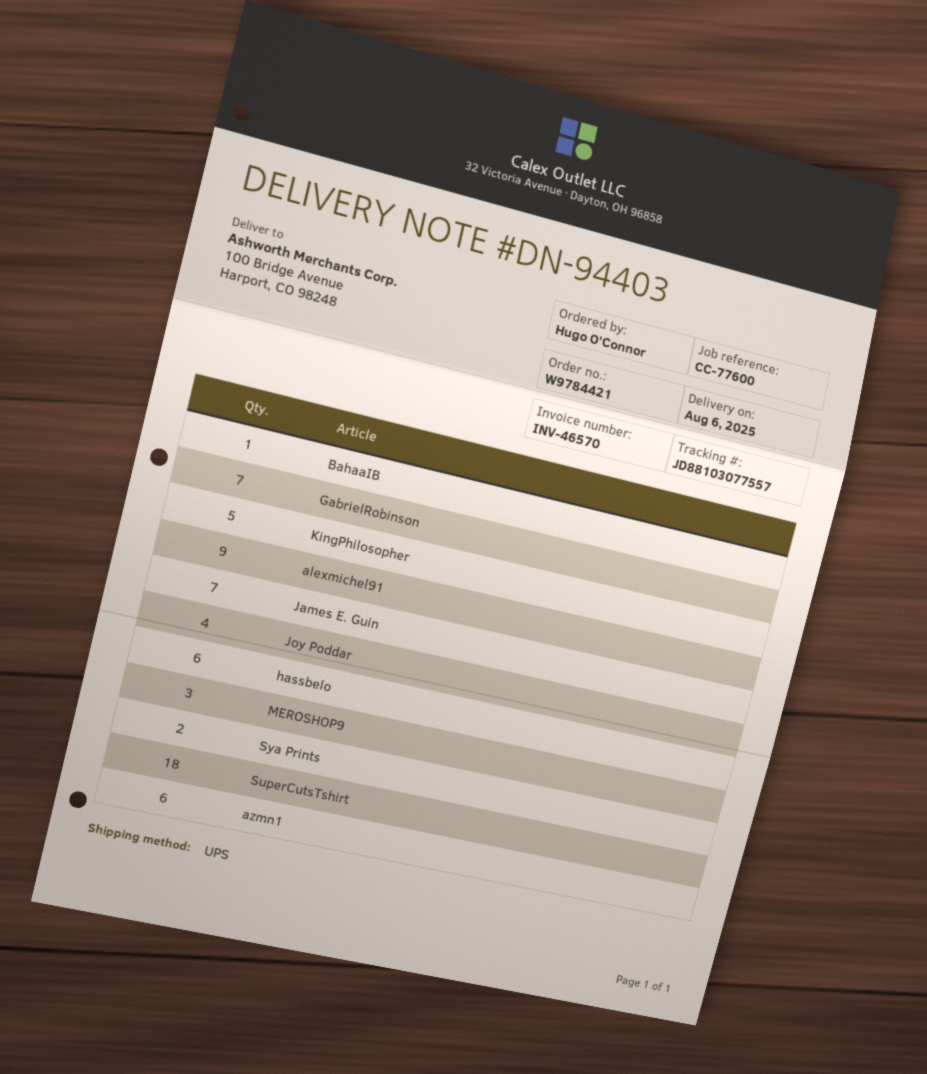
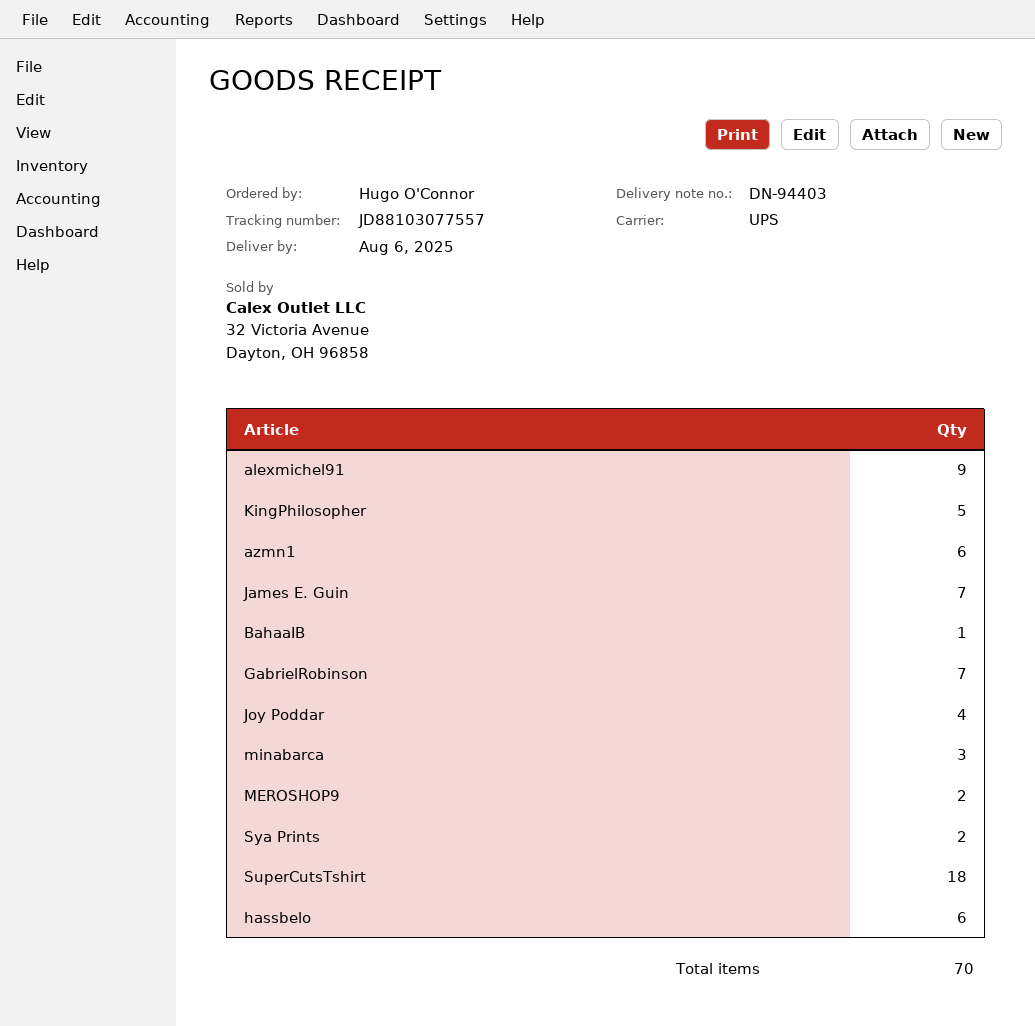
MEROSHOP9: 3 -> 2
minabarca: none -> 3

